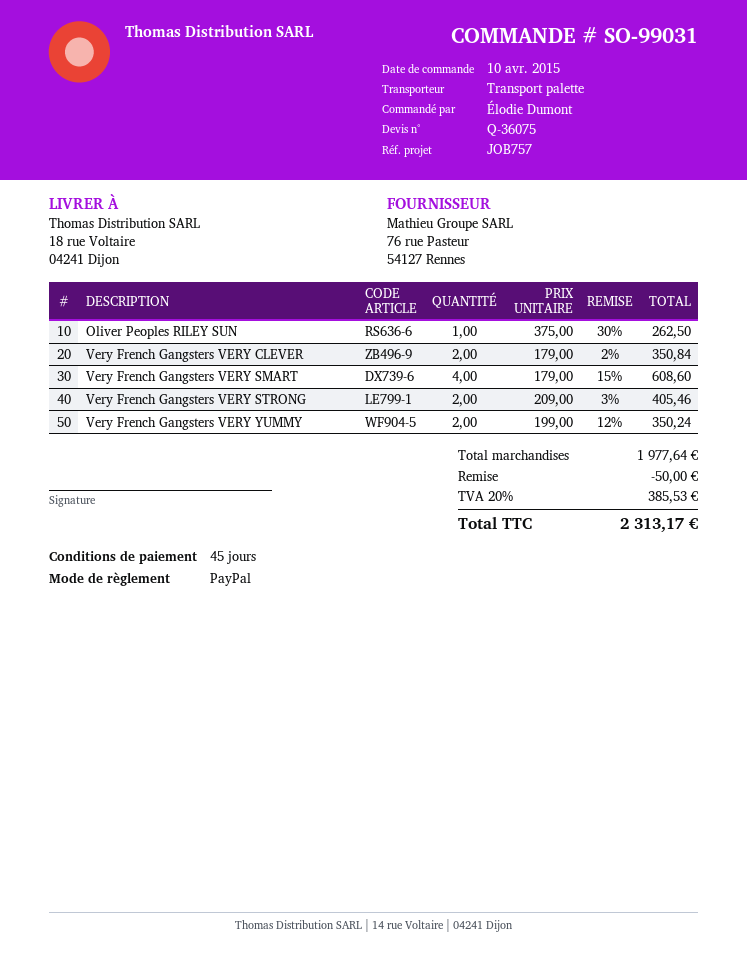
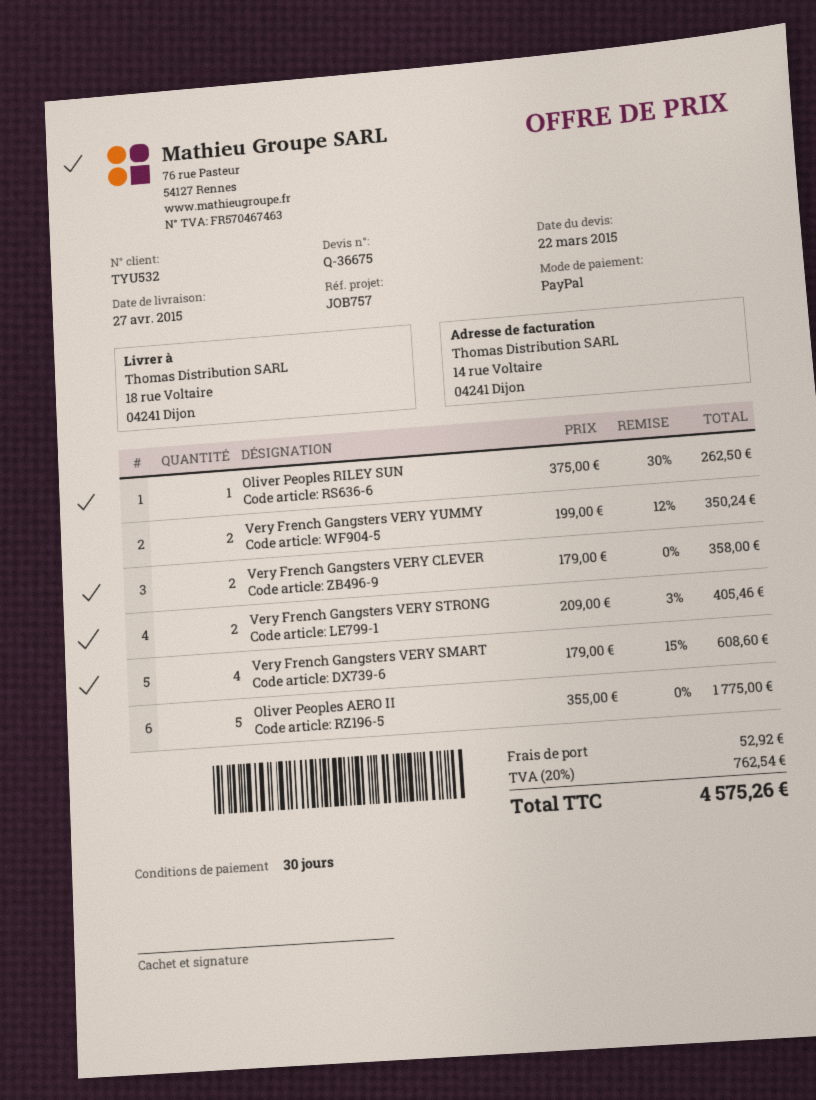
quote number: Q-36075 -> Q-36675
payment terms: 45 days -> 30 days
Very French Gangsters VERY CLEVER: 2 x 179.00 - 2% = 350.84 -> 2 x 179.00 = 358.00
Oliver Peoples AERO II: none -> 5 x 355.00 = 1775.00
discount: 50.00 -> none
shipping: none -> 52.92
tax: 20% = 385.53 -> 20% = 762.54
total: 2313.17 -> 4575.26

